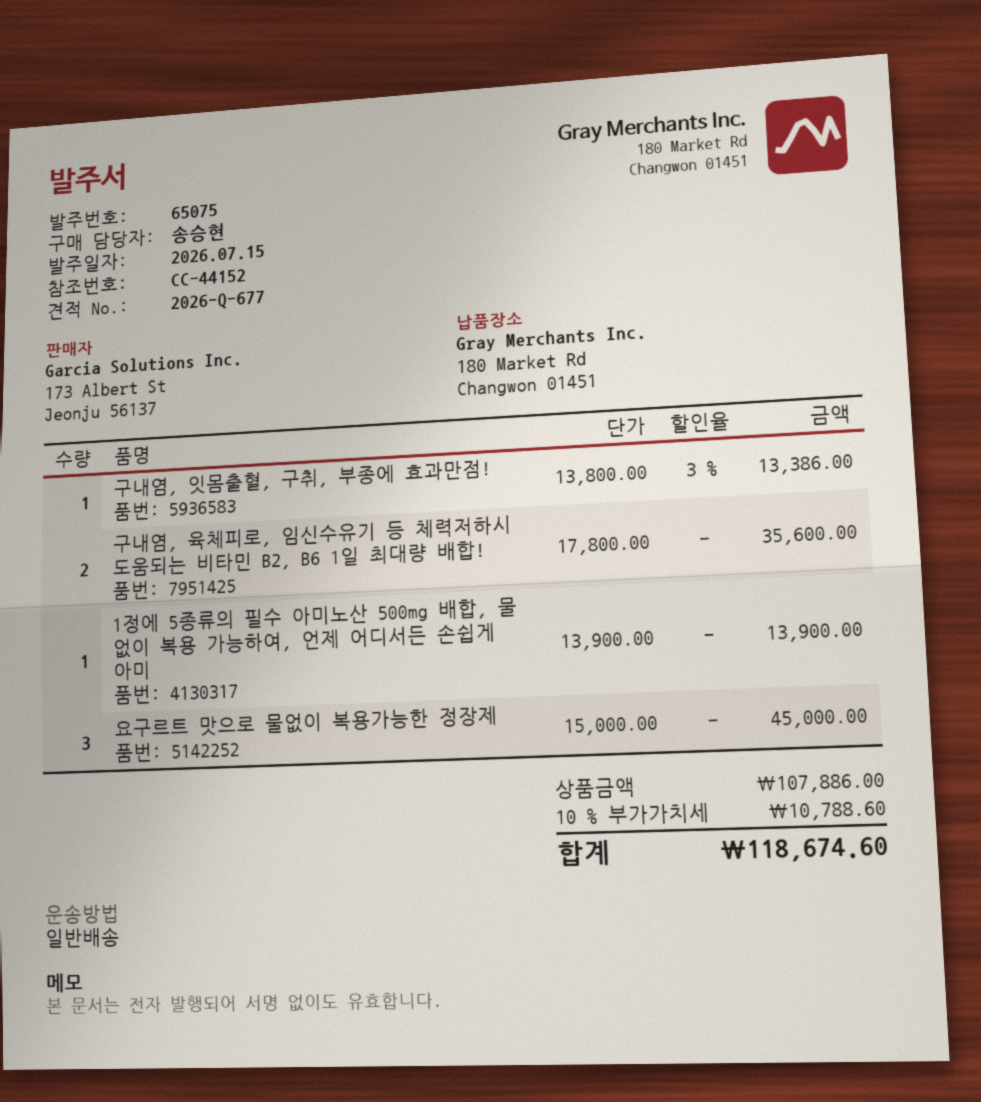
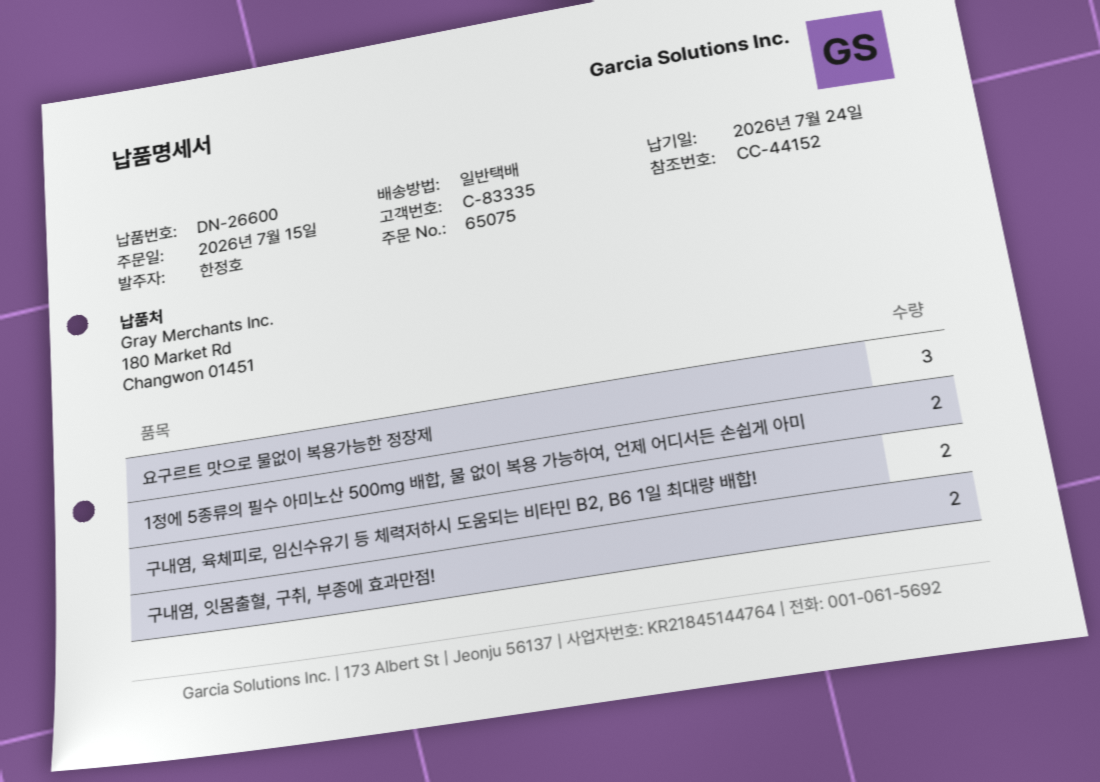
ordered by: 송승현 -> 한정호
구내염, 잇몸출혈, 구취, 부종에 효과만점!: 1 -> 2
1정에 5종류의 필수 아미노산 500mg 배합, 물 없이 복용 가능하여, 언제 어디서든 손쉽게 아미: 1 -> 2

